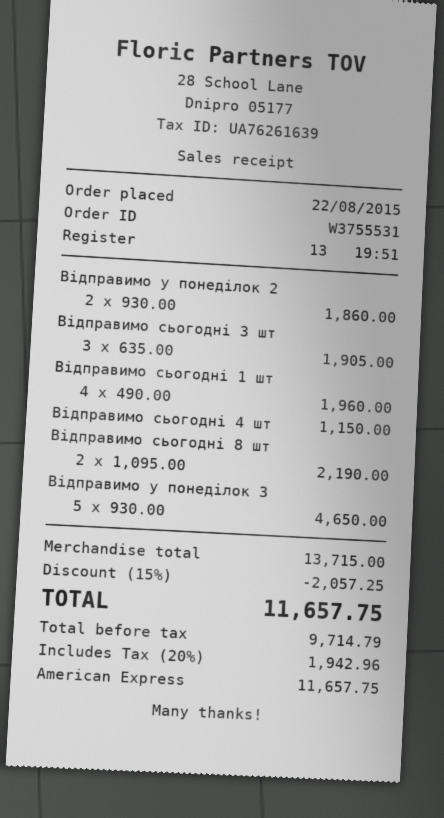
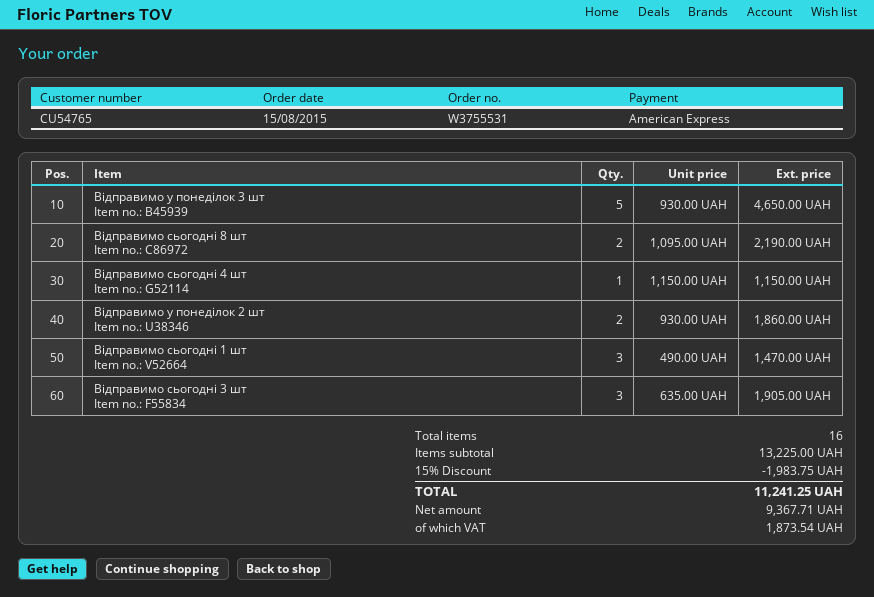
order date: 2015-08-22 -> 2015-08-15
Відправимо сьогодні 1 шт: 4 x 490.00 = 1960.00 -> 3 x 490.00 = 1470.00
subtotal: 13715.00 -> 13225.00
discount: 15% = 2057.25 -> 15% = 1983.75
net: 9714.79 -> 9367.71
tax: 1942.96 -> 1873.54
total: 11657.75 -> 11241.25

